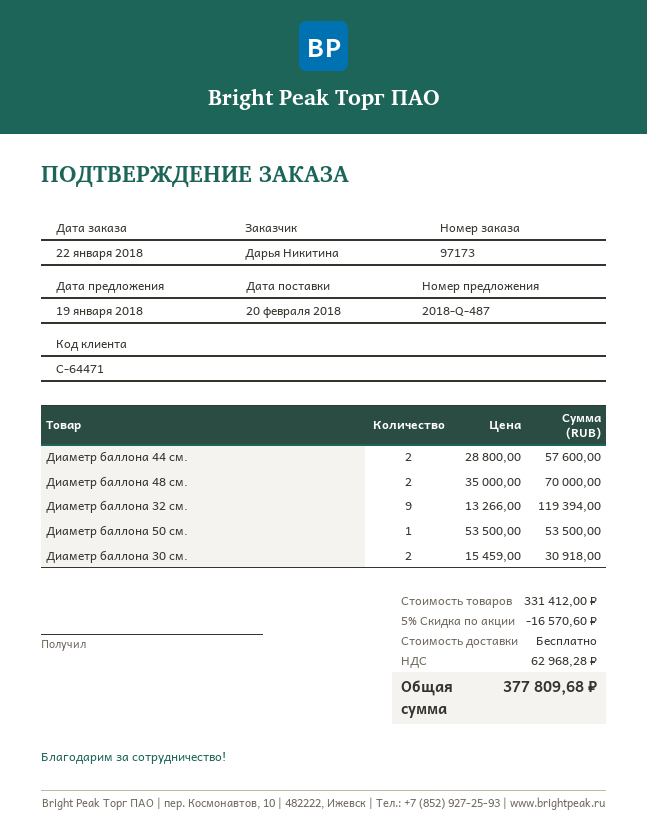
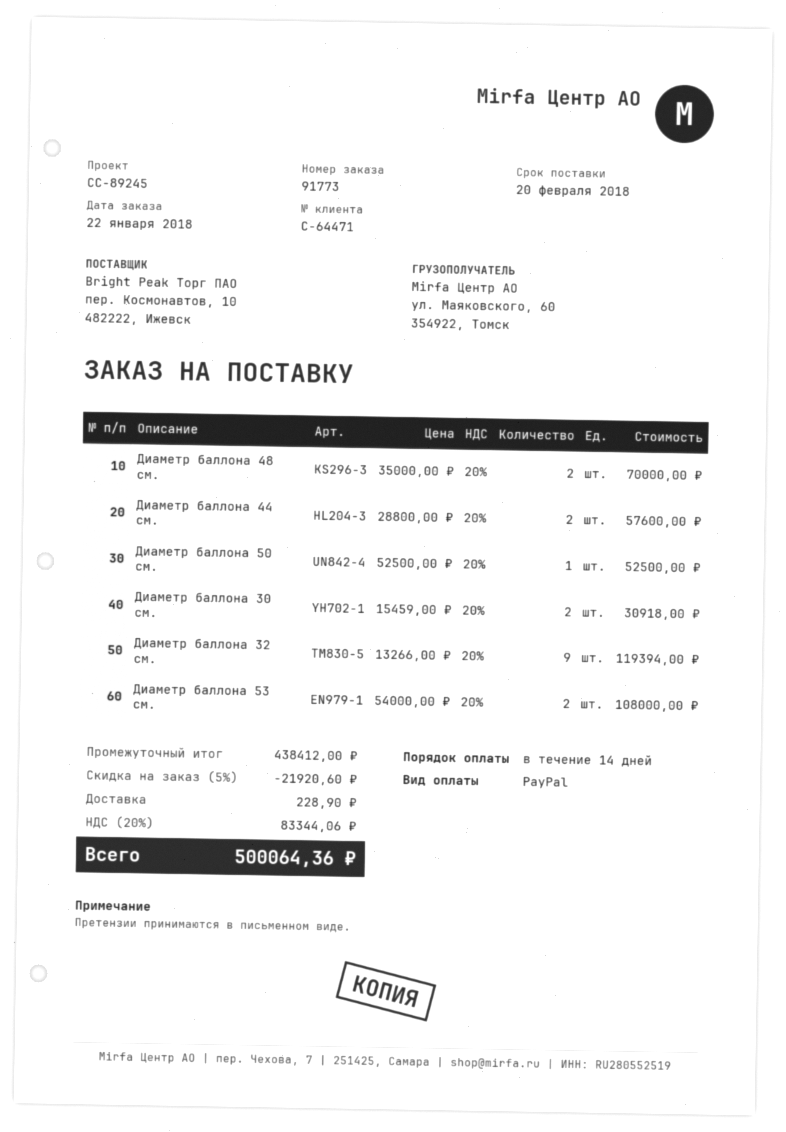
order number: 97173 -> 91773
Диаметр баллона 50 см.: 1 x 53500.00 = 53500.00 -> 1 x 52500.00 = 52500.00
Диаметр баллона 53 см.: none -> 2 x 54000.00 = 108000.00
subtotal: 331412.00 -> 438412.00
discount: 5% = 16570.60 -> 5% = 21920.60
shipping: 0.00 -> 228.90
tax: 62968.28 -> 83344.06
total: 377809.68 -> 500064.36

